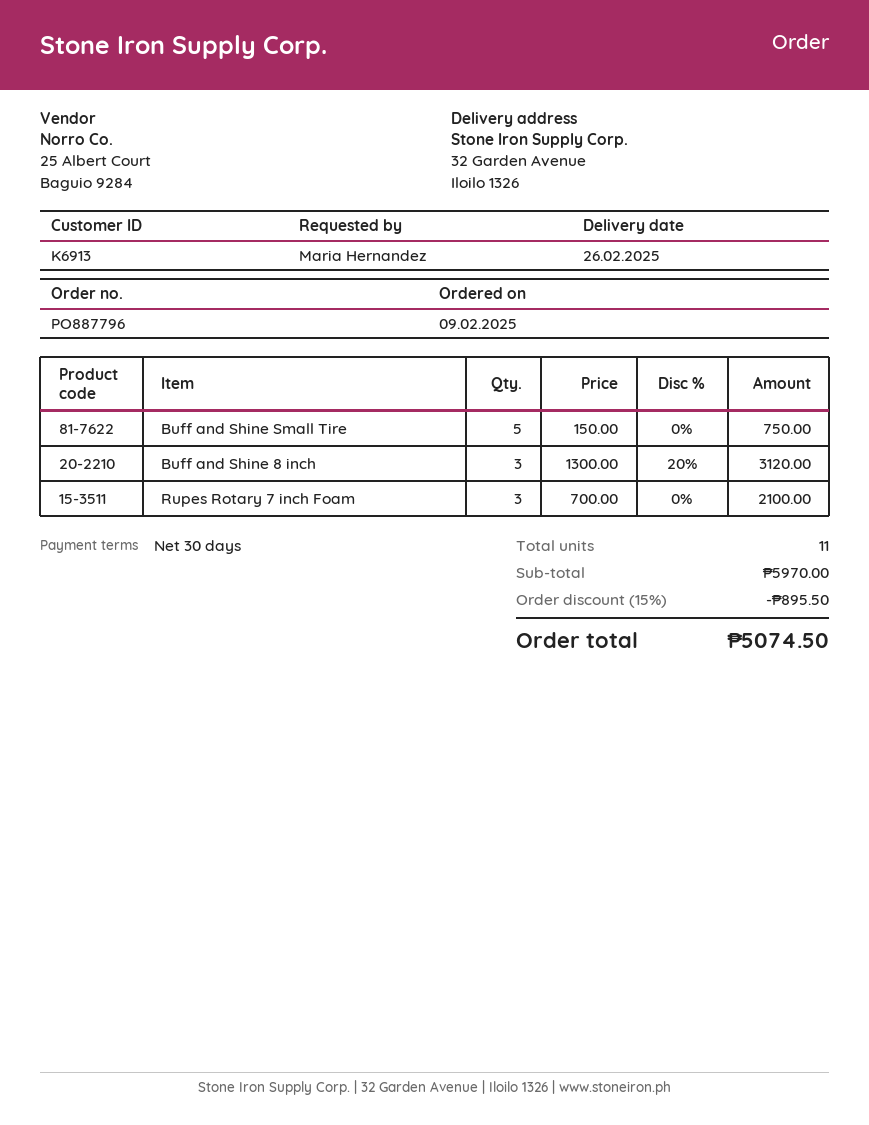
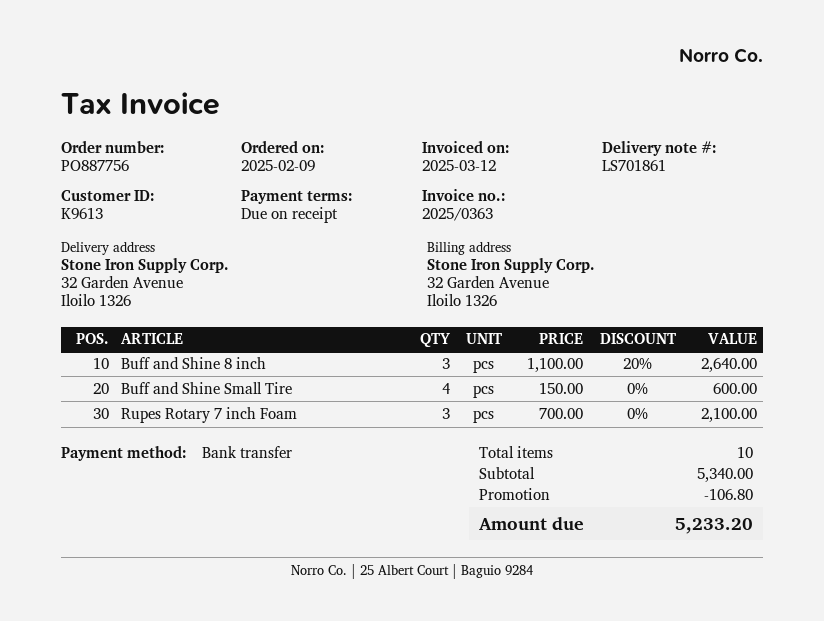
order number: PO887796 -> PO887756
payment terms: 30 days -> on receipt
customer number: K6913 -> K9613
Buff and Shine Small Tire: 5 x 150.00 = 750.00 -> 4 x 150.00 = 600.00
Buff and Shine 8 inch: 3 x 1300.00 - 20% = 3120.00 -> 3 x 1100.00 - 20% = 2640.00
total quantity: 11 -> 10
subtotal: 5970.00 -> 5340.00
discount: 895.50 -> 106.80
total: 5074.50 -> 5233.20

